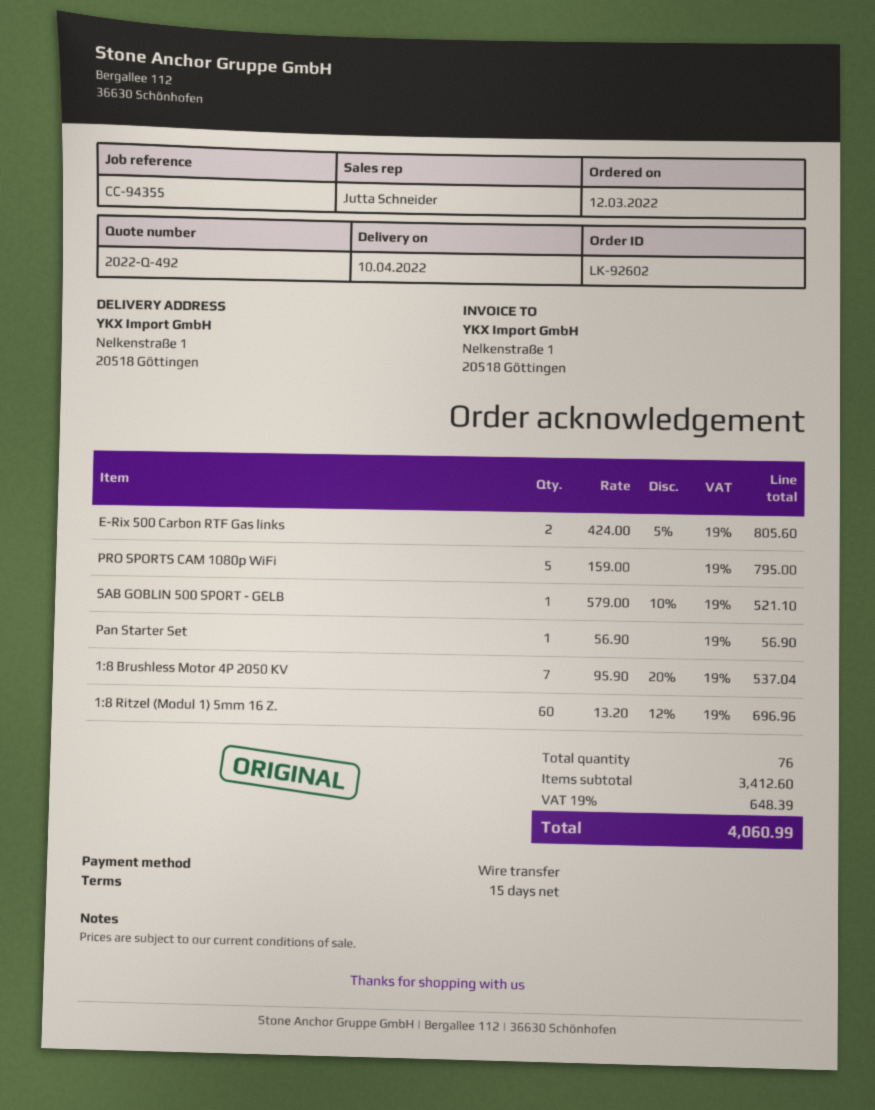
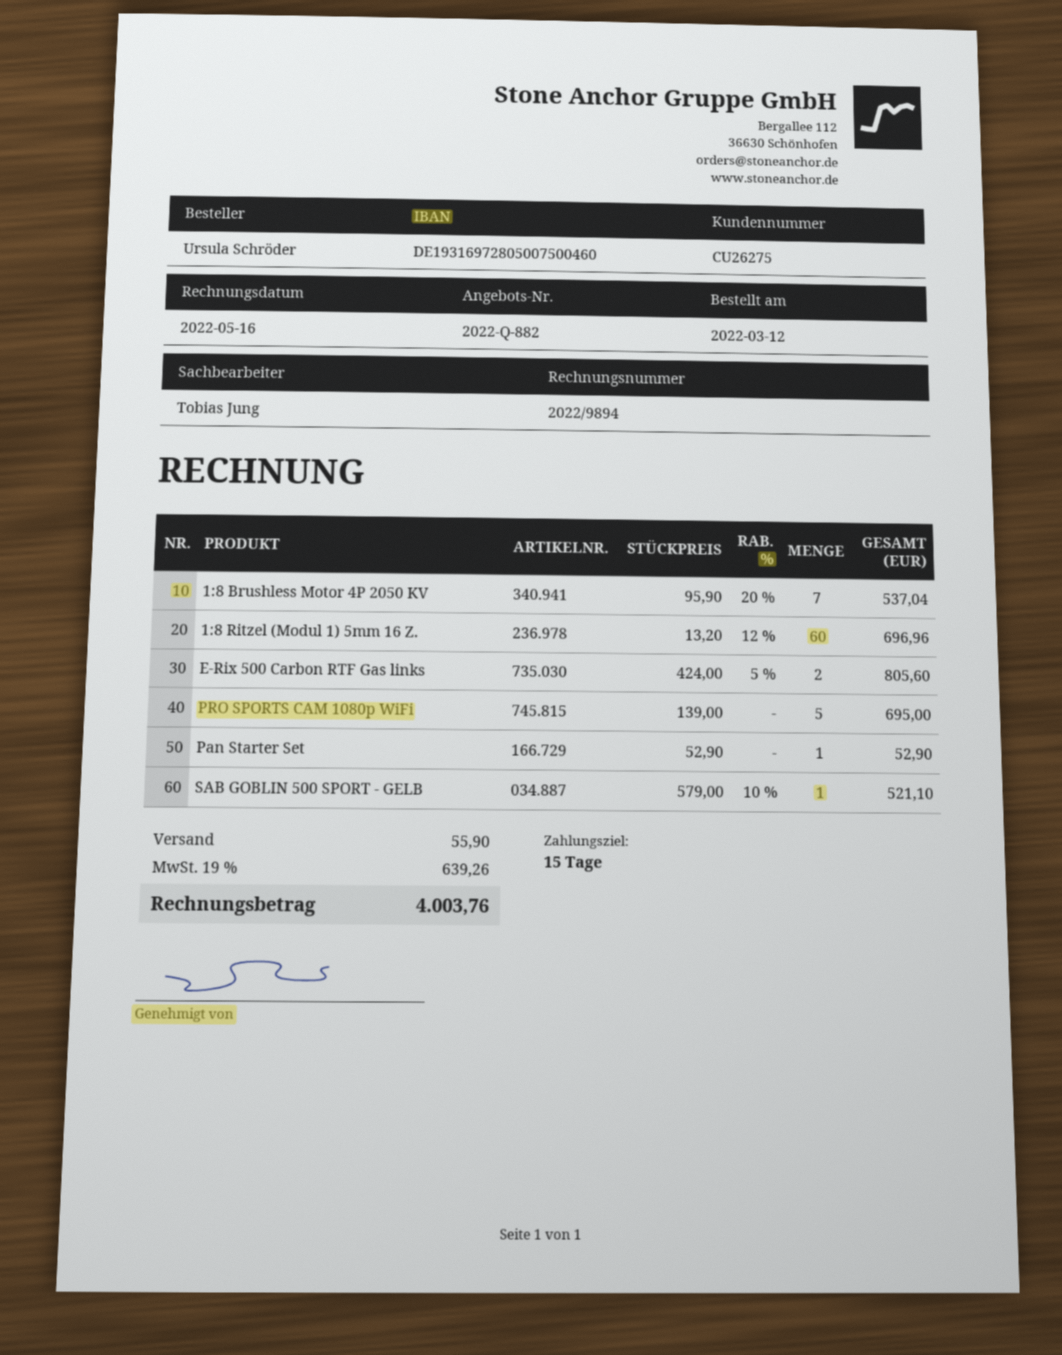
quote number: 2022-Q-492 -> 2022-Q-882
sales rep: Jutta Schneider -> Tobias Jung
PRO SPORTS CAM 1080p WiFi: 5 x 159.00 = 795.00 -> 5 x 139.00 = 695.00
Pan Starter Set: 1 x 56.90 = 56.90 -> 1 x 52.90 = 52.90
shipping: none -> 55.90
tax: 19% = 648.39 -> 19% = 639.26
total: 4060.99 -> 4003.76

